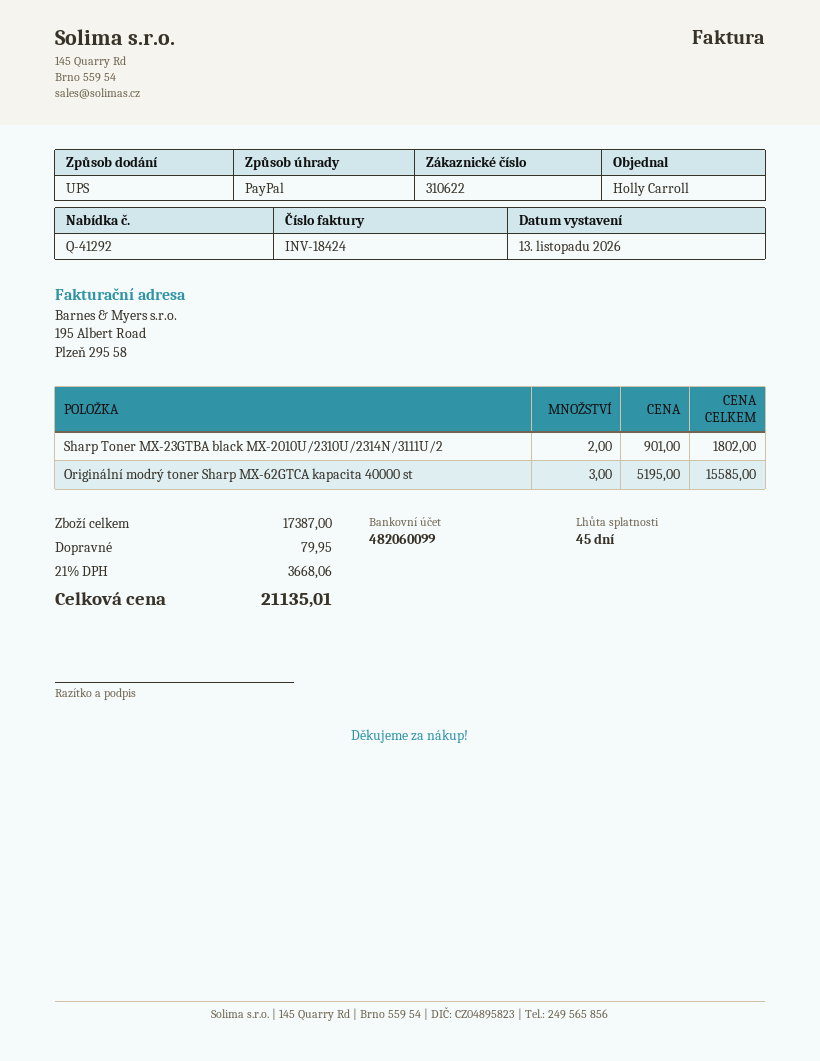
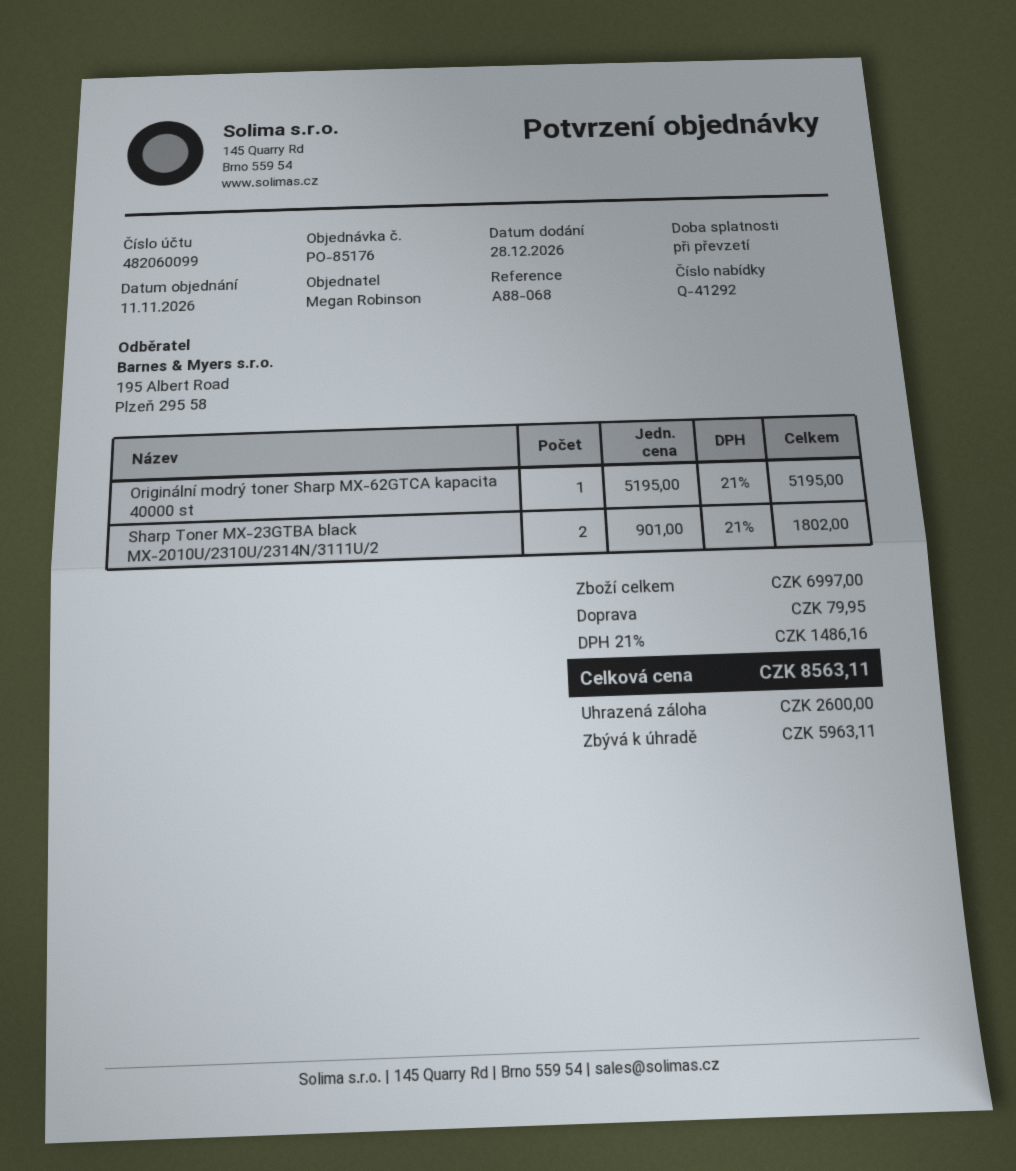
payment terms: 45 days -> on receipt
ordered by: Holly Carroll -> Megan Robinson
Originální modrý toner Sharp MX-62GTCA kapacita 40000 st: 3 x 5195.00 = 15585.00 -> 1 x 5195.00 = 5195.00
subtotal: 17387.00 -> 6997.00
tax: 21% = 3668.06 -> 21% = 1486.16
total: 21135.01 -> 8563.11

